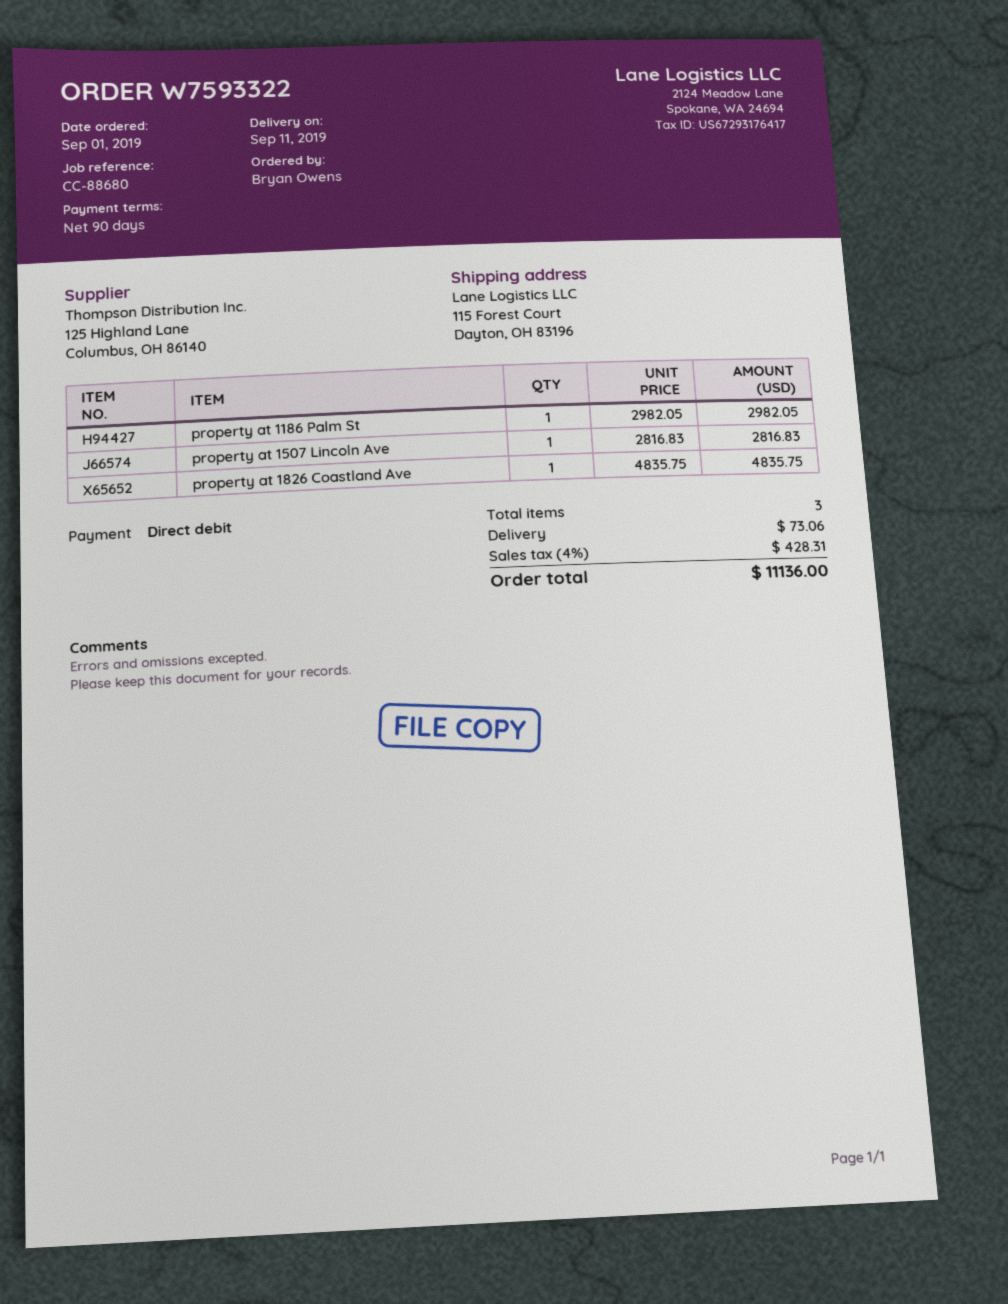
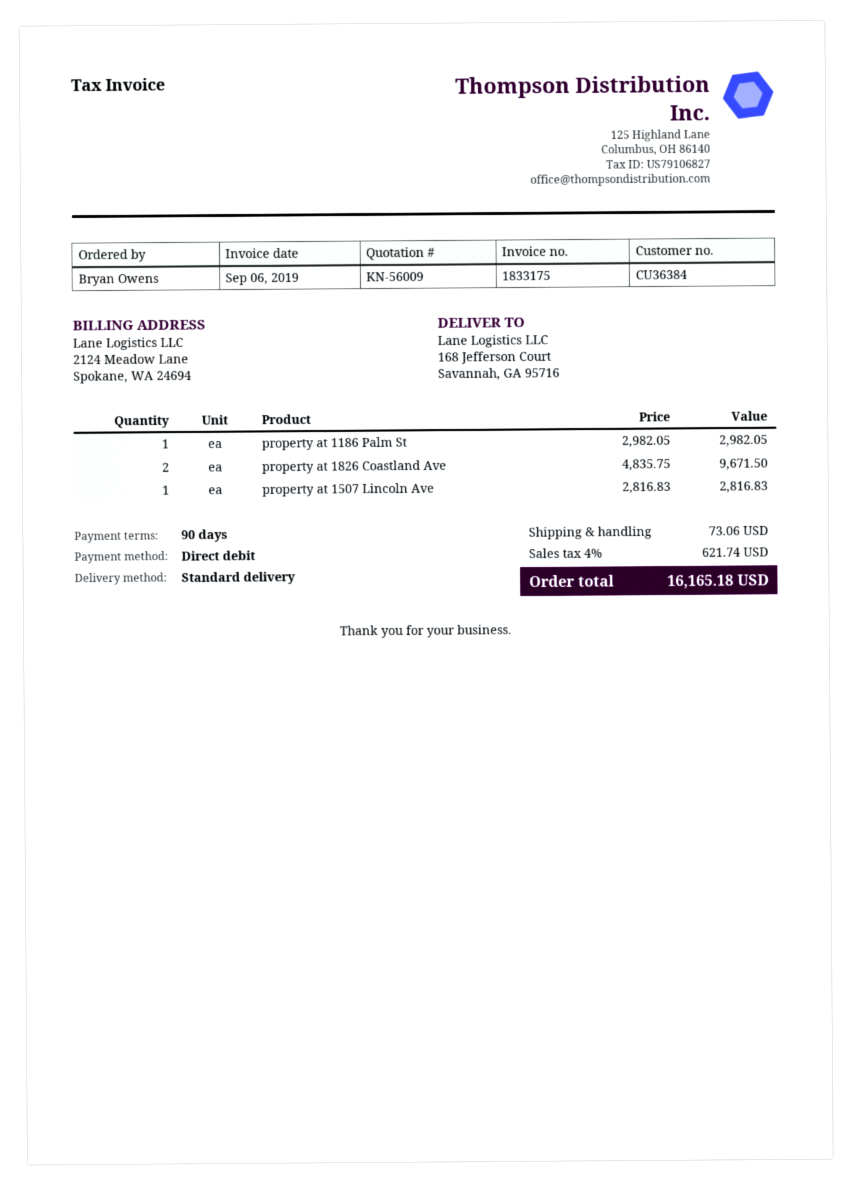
ship to: 115 Forest Court, Dayton, OH 83196 -> 168 Jefferson Court, Savannah, GA 95716
property at 1826 Coastland Ave: 1 x 4835.75 = 4835.75 -> 2 x 4835.75 = 9671.50
tax: 4% = 428.31 -> 4% = 621.74
total: 11136.00 -> 16165.18

